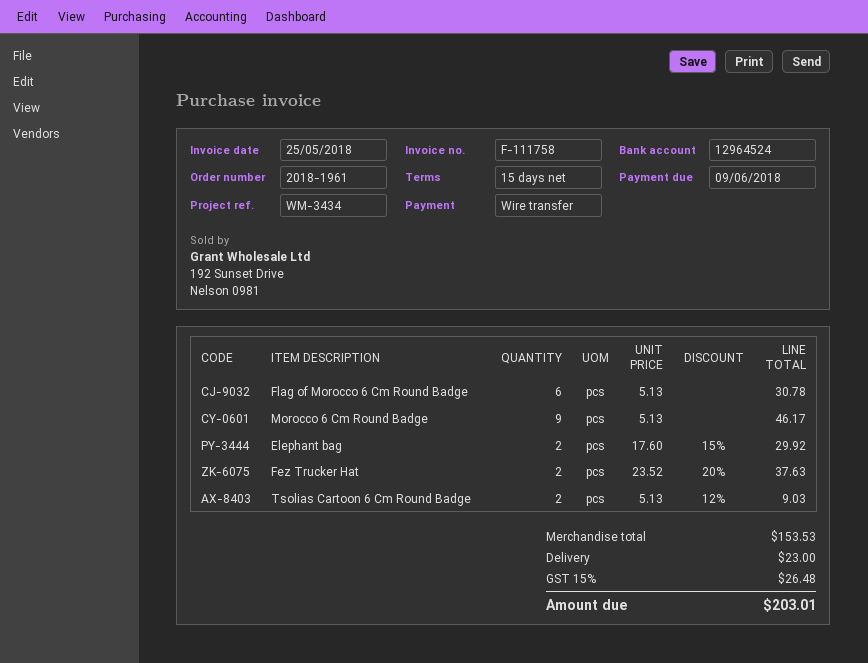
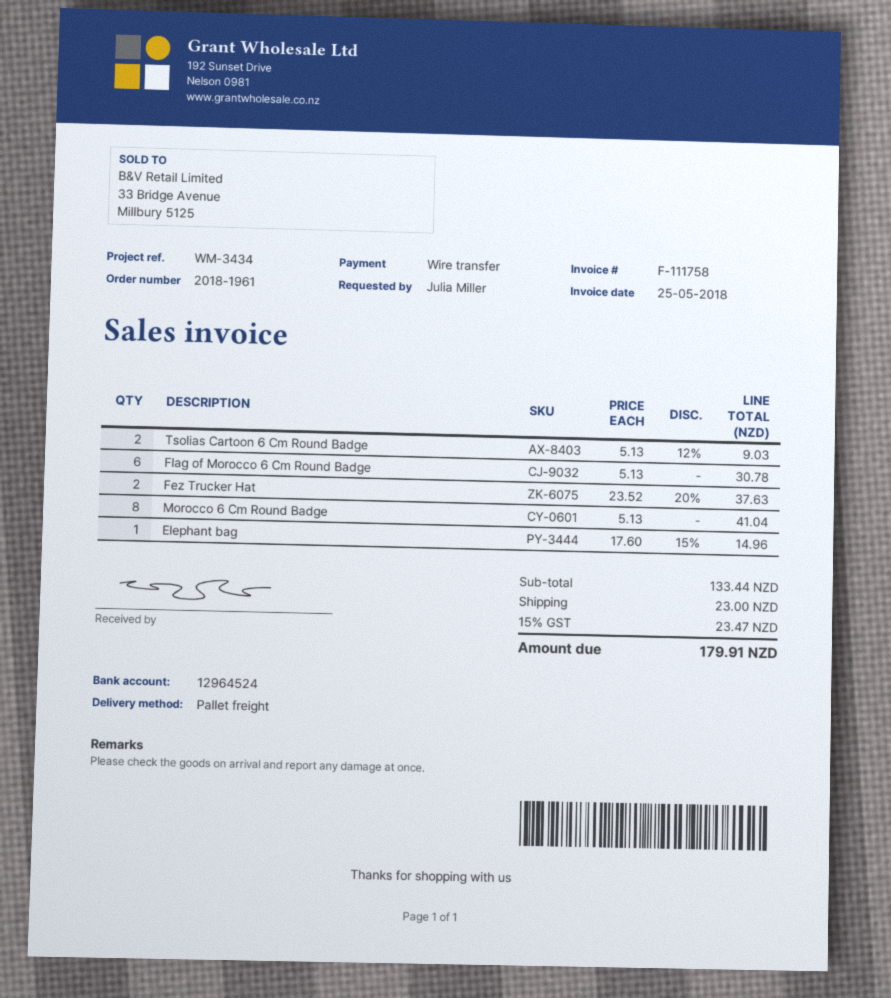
Morocco 6 Cm Round Badge: 9 x 5.13 = 46.17 -> 8 x 5.13 = 41.04
Elephant bag: 2 x 17.60 - 15% = 29.92 -> 1 x 17.60 - 15% = 14.96
subtotal: 153.53 -> 133.44
tax: 15% = 26.48 -> 15% = 23.47
total: 203.01 -> 179.91

